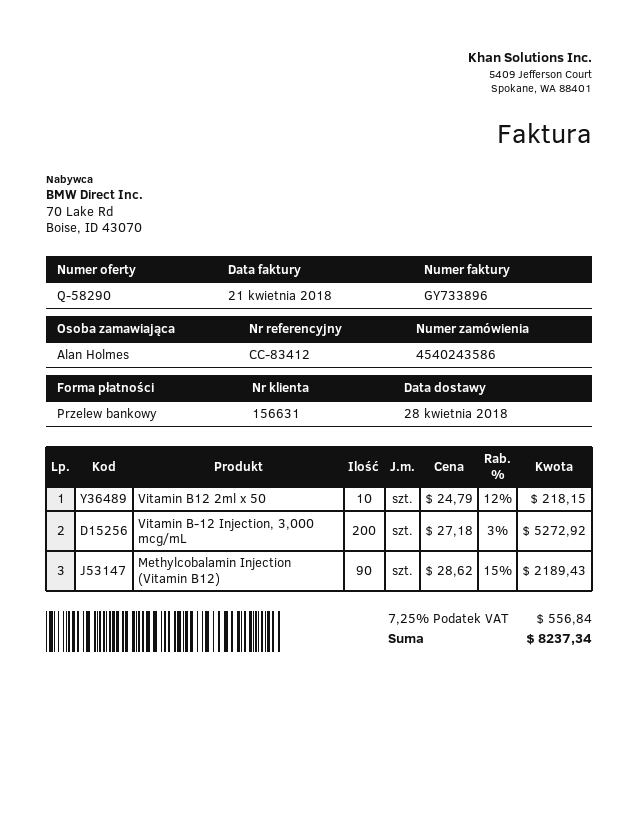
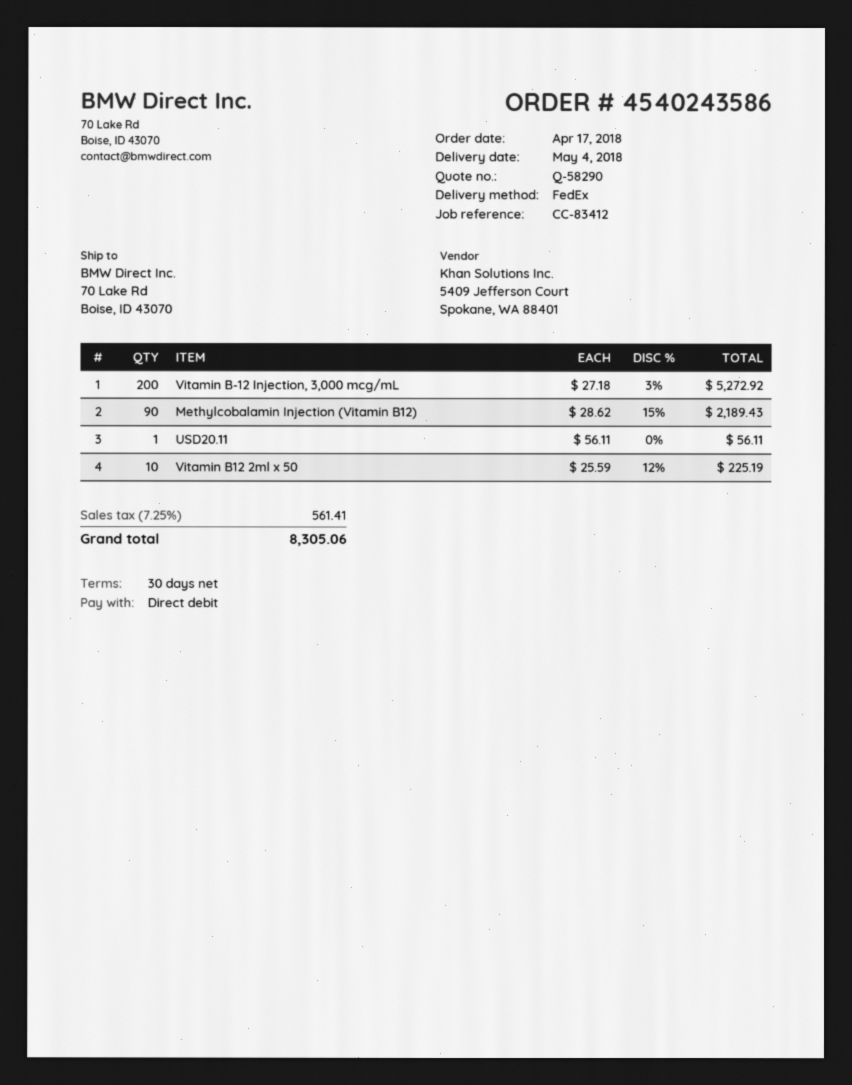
delivery date: 2018-04-28 -> 2018-05-04
payment method: bank transfer -> direct debit
Vitamin B12 2ml x 50: 10 x 24.79 - 12% = 218.15 -> 10 x 25.59 - 12% = 225.19
USD20.11: none -> 1 x 56.11 = 56.11
tax: 7.25% = 556.84 -> 7.25% = 561.41
total: 8237.34 -> 8305.06

